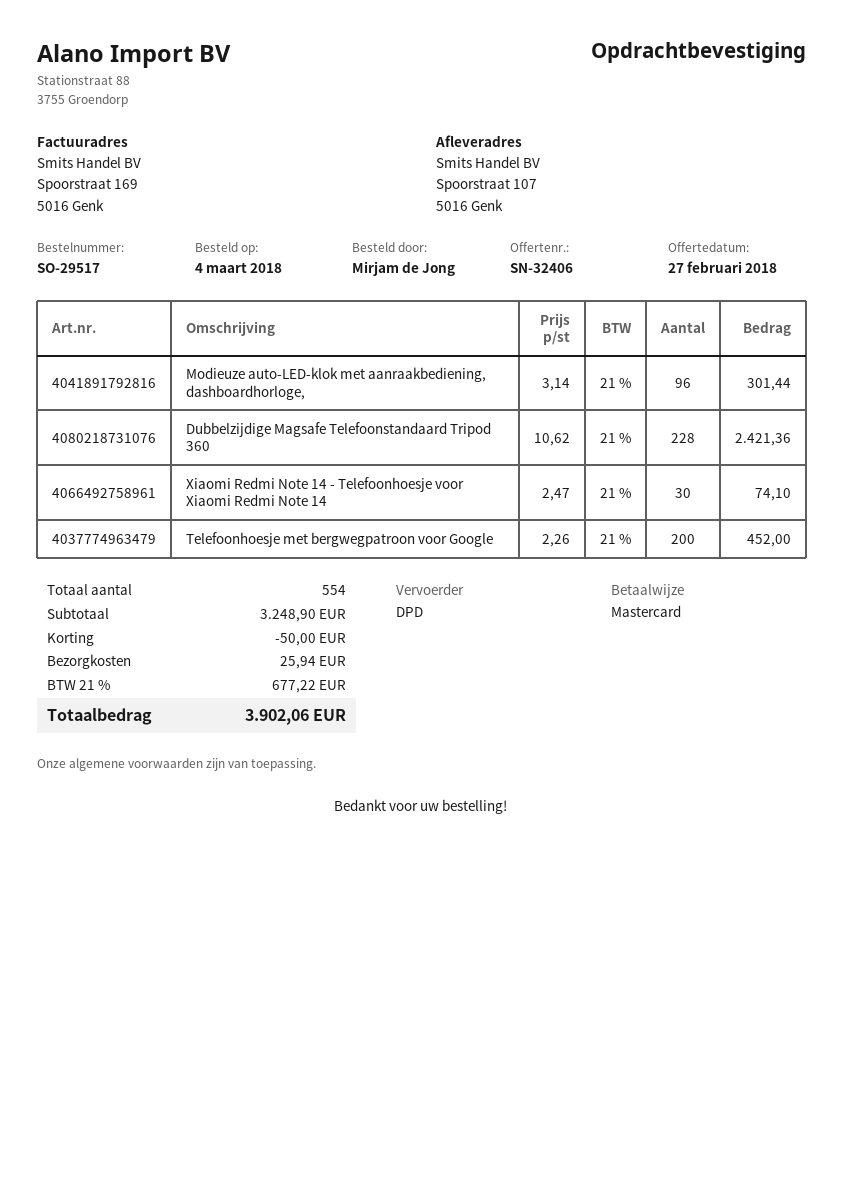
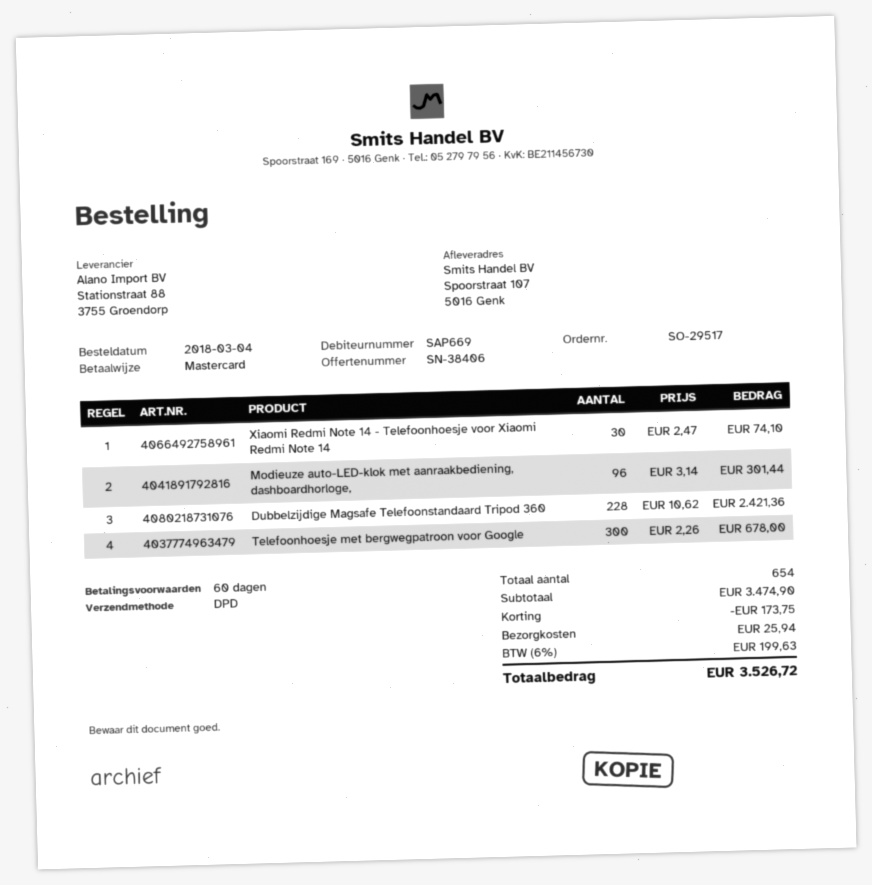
quote number: SN-32406 -> SN-38406
Telefoonhoesje met bergwegpatroon voor Google: 200 x 2.26 = 452.00 -> 300 x 2.26 = 678.00
total quantity: 554 -> 654
subtotal: 3248.90 -> 3474.90
discount: 50.00 -> 173.75
tax: 21% = 677.22 -> 6% = 199.63
total: 3902.06 -> 3526.72

